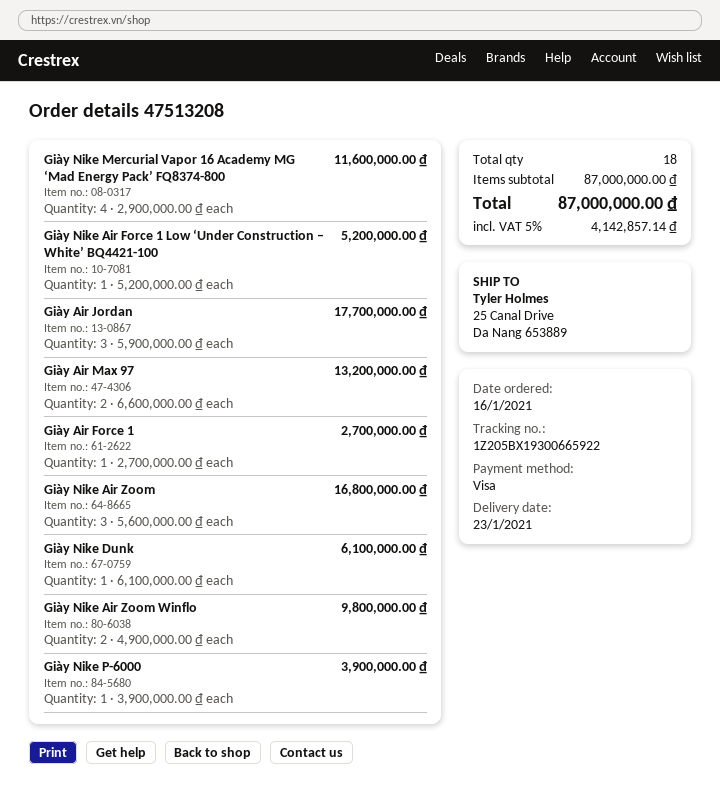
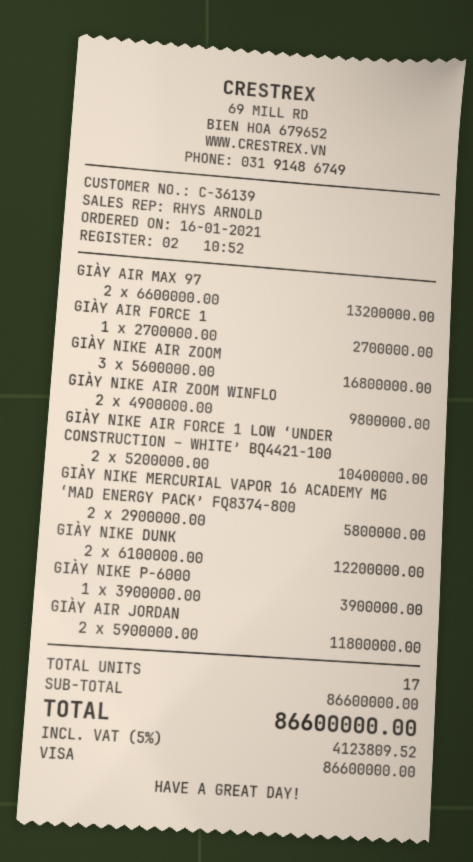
Giày Nike Mercurial Vapor 16 Academy MG ‘Mad Energy Pack’ FQ8374-800: 4 x 2900000.00 = 11600000.00 -> 2 x 2900000.00 = 5800000.00
Giày Nike Air Force 1 Low ‘Under Construction – White’ BQ4421-100: 1 x 5200000.00 = 5200000.00 -> 2 x 5200000.00 = 10400000.00
Giày Air Jordan: 3 x 5900000.00 = 17700000.00 -> 2 x 5900000.00 = 11800000.00
Giày Nike Dunk: 1 x 6100000.00 = 6100000.00 -> 2 x 6100000.00 = 12200000.00
total quantity: 18 -> 17
subtotal: 87000000.00 -> 86600000.00
tax: 5% = 4142857.14 -> 5% = 4123809.52
total: 87000000.00 -> 86600000.00

